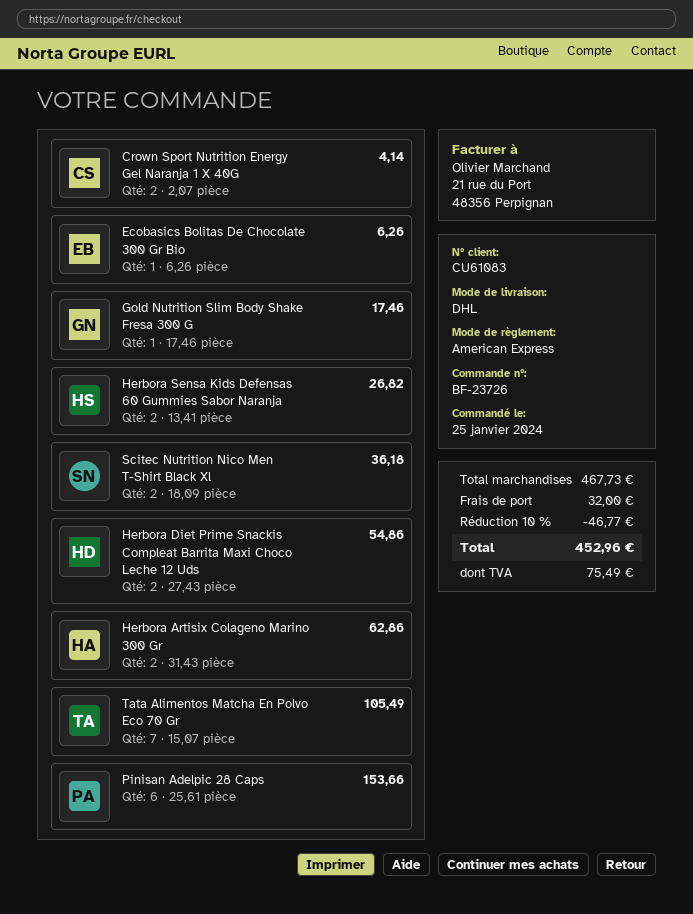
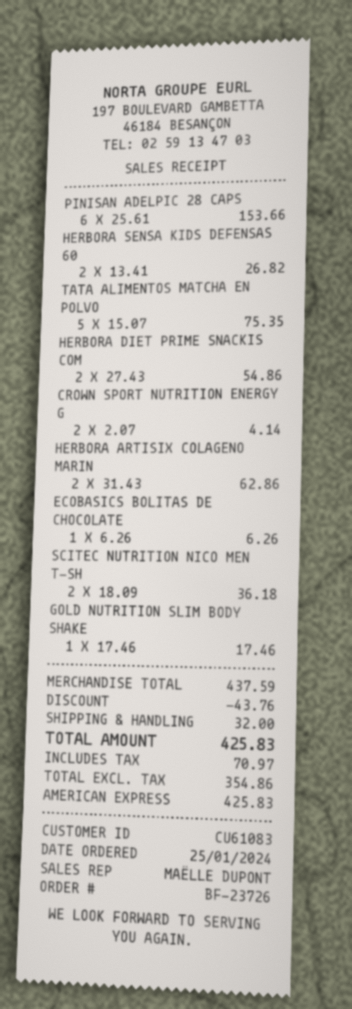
Tata Alimentos Matcha En Polvo Eco 70 Gr: 7 x 15.07 = 105.49 -> 5 x 15.07 = 75.35
subtotal: 467.73 -> 437.59
discount: 46.77 -> 43.76
tax: 75.49 -> 70.97
total: 452.96 -> 425.83

